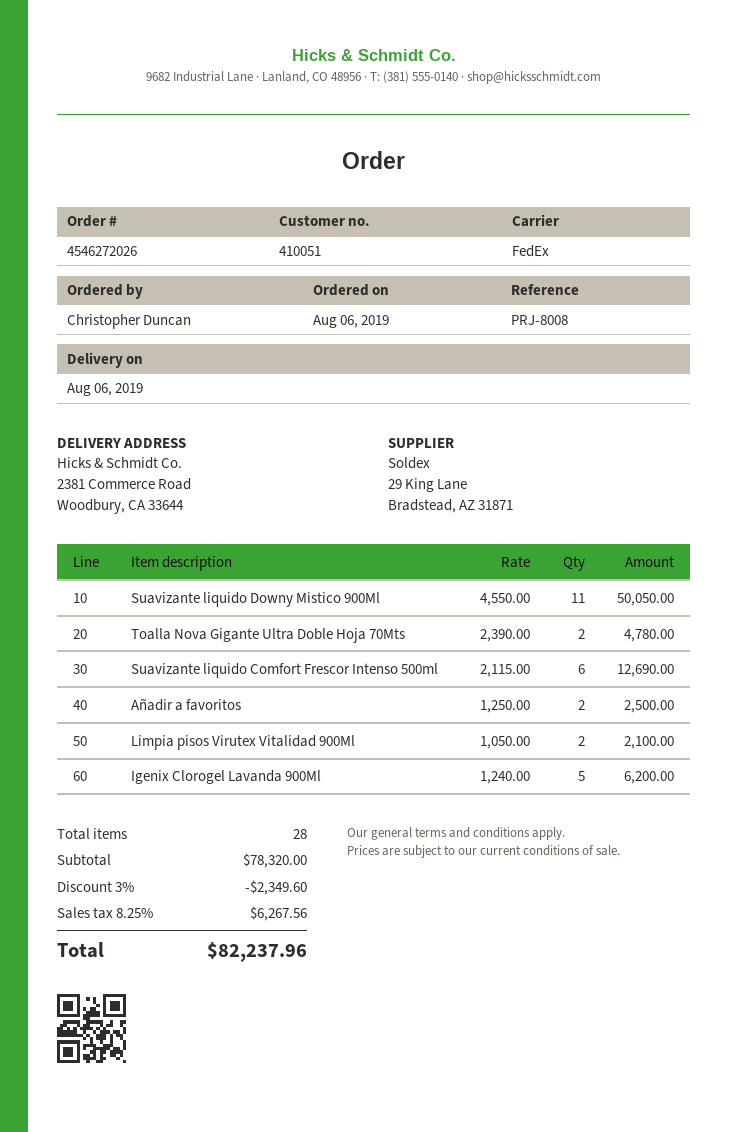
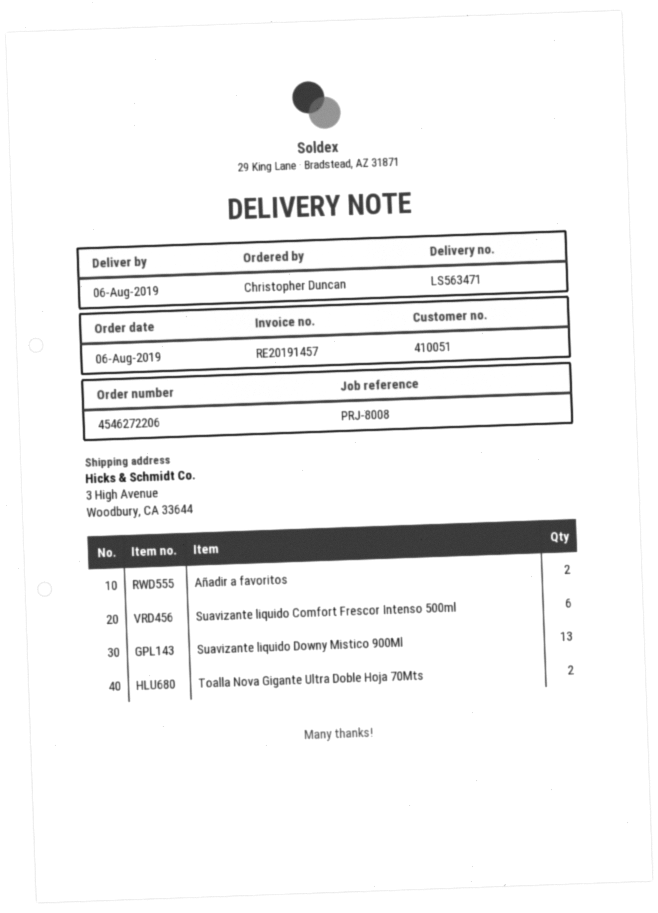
order number: 4546272026 -> 4546272206
ship to: 2381 Commerce Road, Woodbury, CA 33644 -> 3 High Avenue, Woodbury, CA 33644
Suavizante liquido Downy Mistico 900Ml: 11 -> 13
Limpia pisos Virutex Vitalidad 900Ml: 2 -> none
Igenix Clorogel Lavanda 900Ml: 5 -> none

